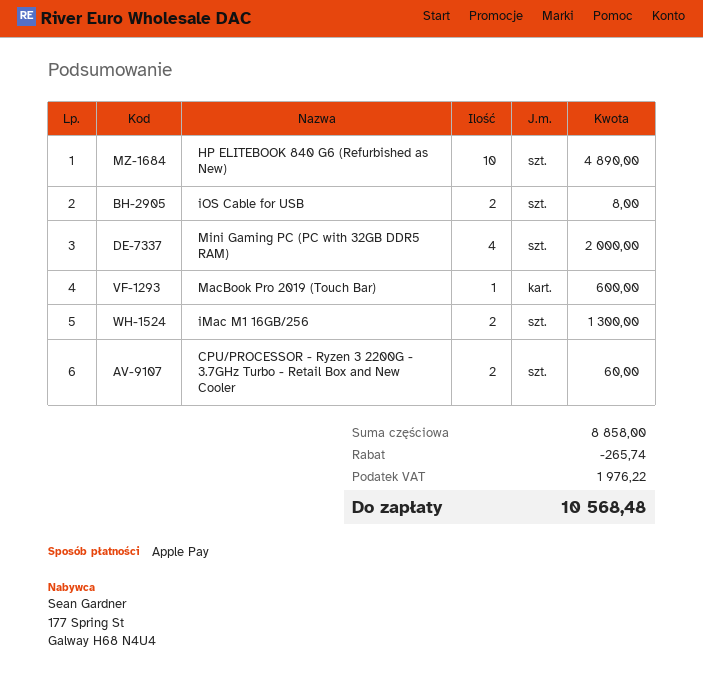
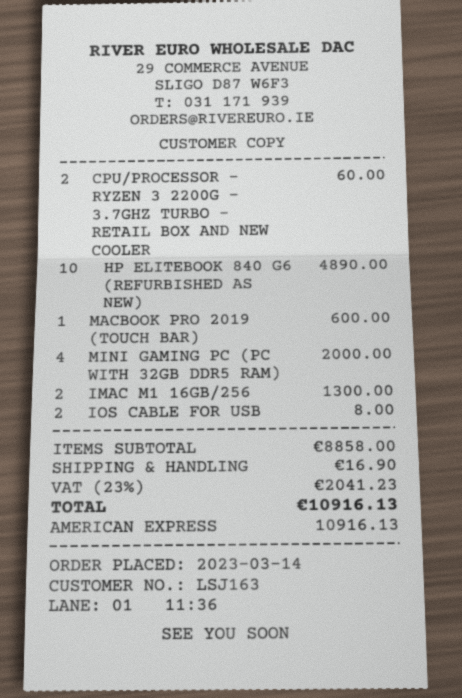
payment method: Apple Pay -> American Express
discount: 265.74 -> none
shipping: none -> 16.90
tax: 1976.22 -> 2041.23
total: 10568.48 -> 10916.13

